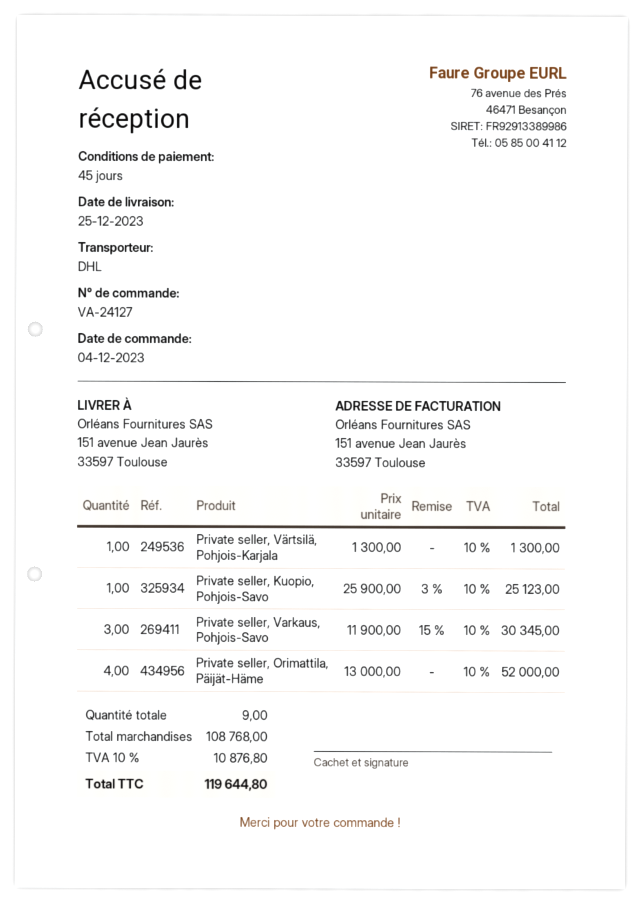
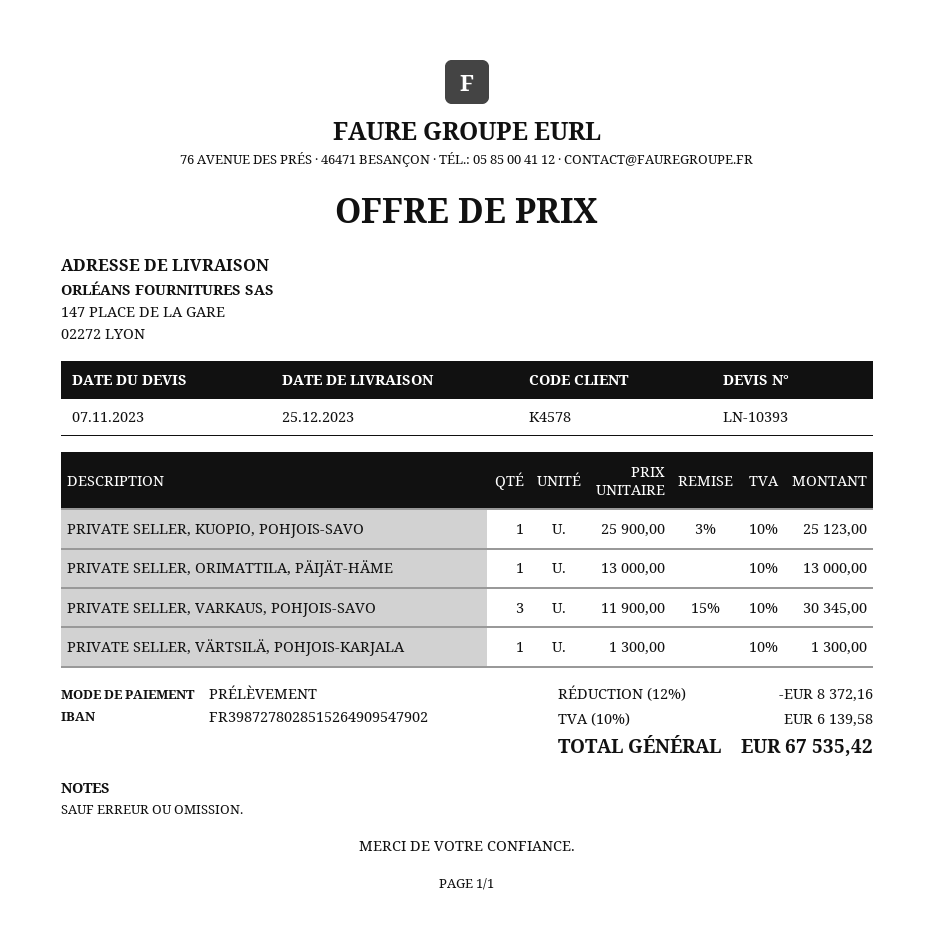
ship to: 151 avenue Jean Jaurès, 33597 Toulouse -> 147 PLACE DE LA GARE, 02272 LYON
Private seller, Orimattila, Päijät-Häme: 4 x 13000.00 = 52000.00 -> 1 x 13000.00 = 13000.00
discount: none -> 12% = 8372.16
tax: 10% = 10876.80 -> 10% = 6139.58
total: 119644.80 -> 67535.42

